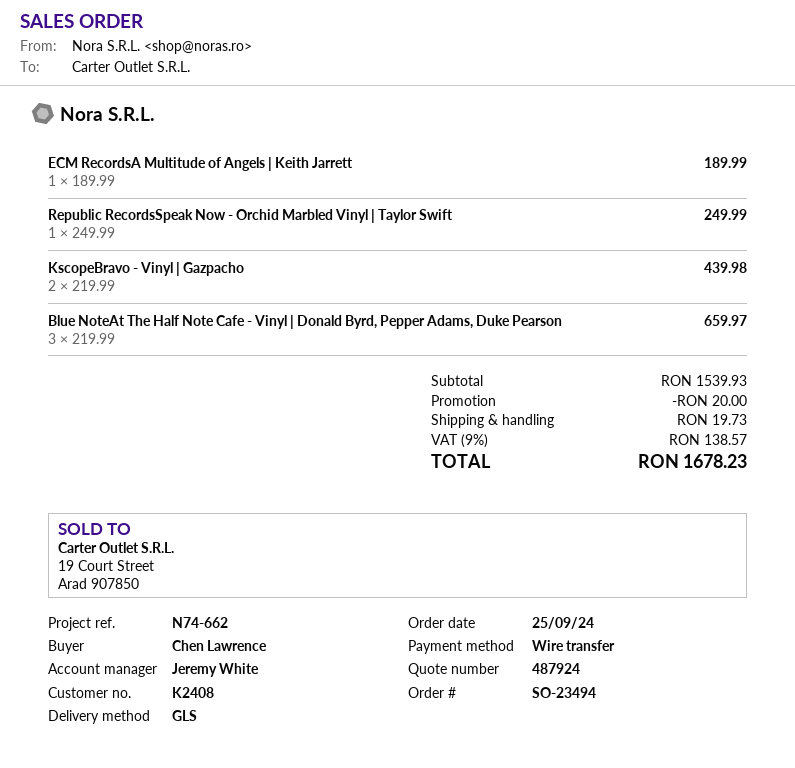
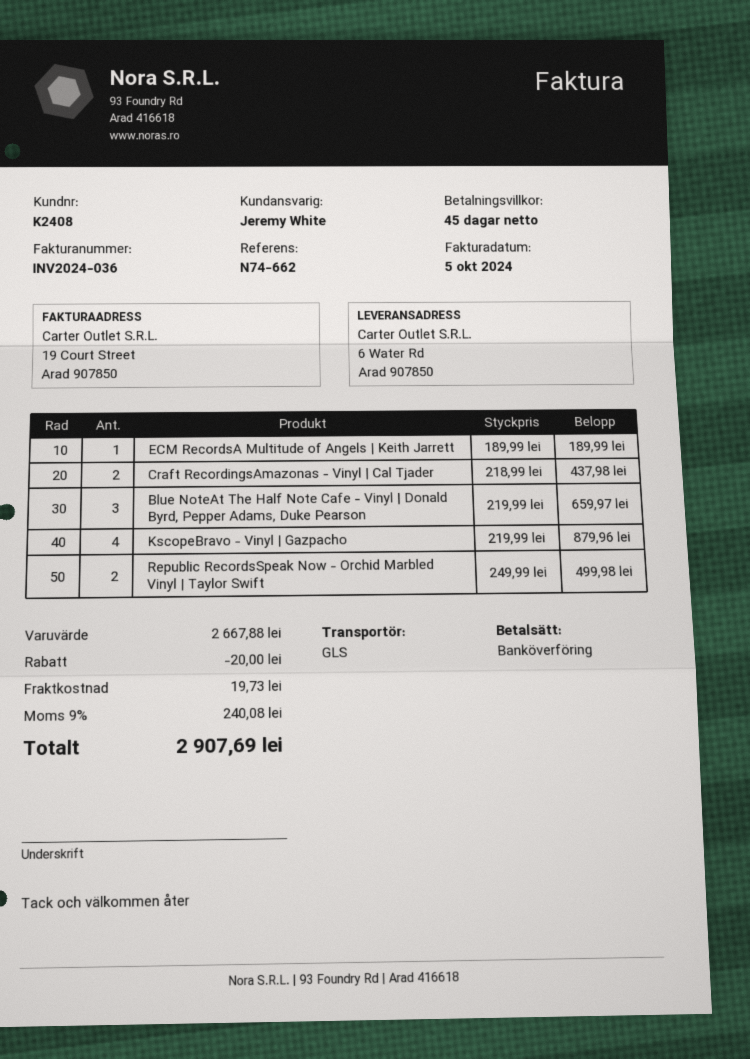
Republic RecordsSpeak Now - Orchid Marbled Vinyl | Taylor Swift: 1 x 249.99 = 249.99 -> 2 x 249.99 = 499.98
KscopeBravo - Vinyl | Gazpacho: 2 x 219.99 = 439.98 -> 4 x 219.99 = 879.96
Craft RecordingsAmazonas - Vinyl | Cal Tjader: none -> 2 x 218.99 = 437.98
subtotal: 1539.93 -> 2667.88
tax: 9% = 138.57 -> 9% = 240.08
total: 1678.23 -> 2907.69

